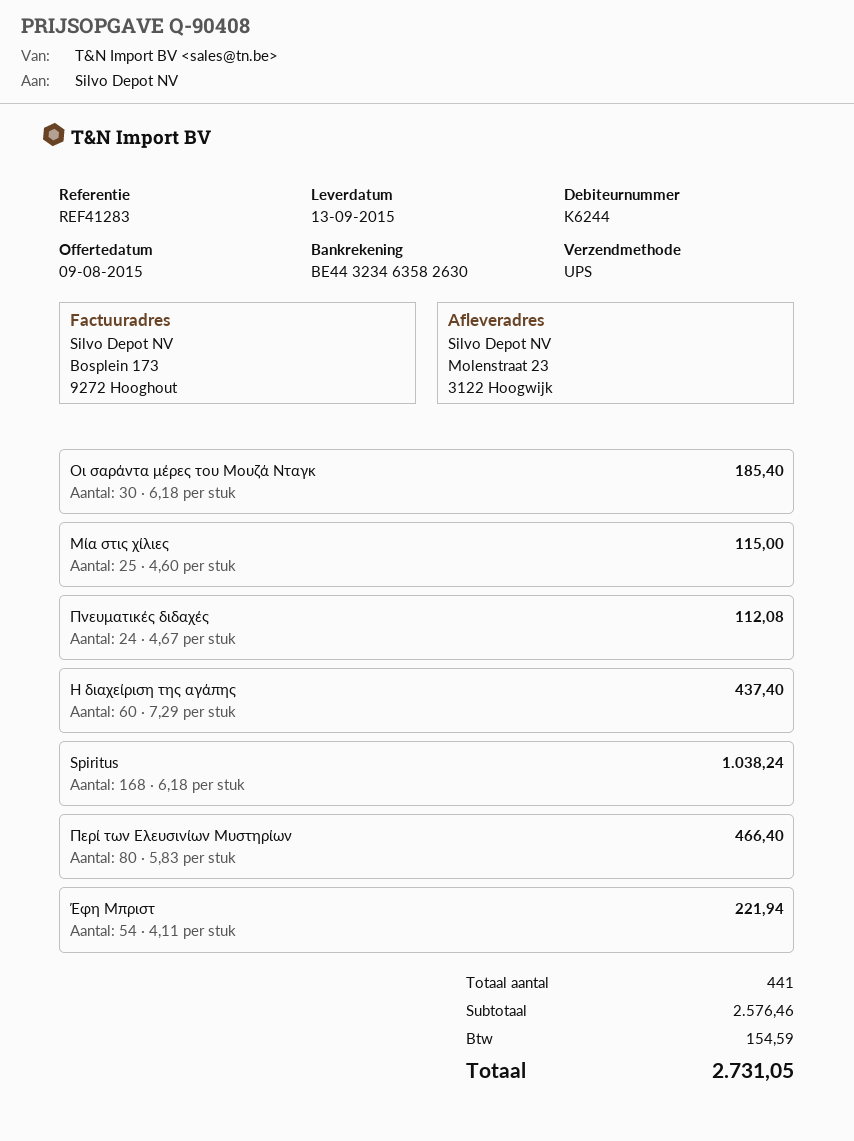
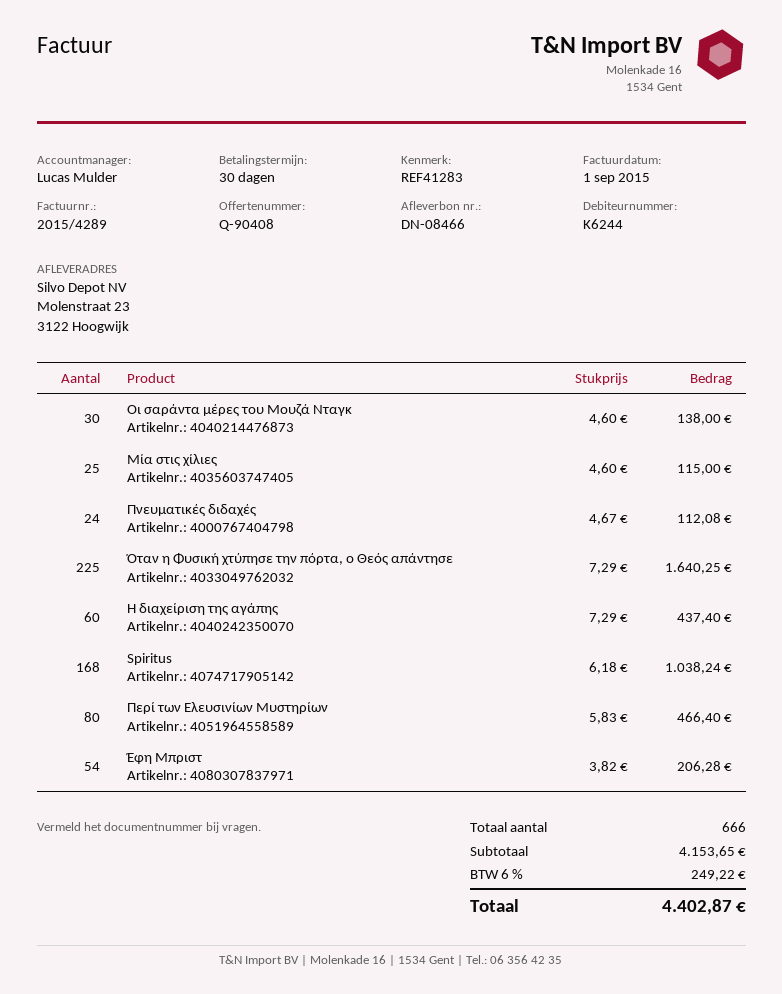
Οι σαράντα μέρες του Μουζά Νταγκ: 30 x 6.18 = 185.40 -> 30 x 4.60 = 138.00
Έφη Μπριστ: 54 x 4.11 = 221.94 -> 54 x 3.82 = 206.28
Όταν η Φυσική χτύπησε την πόρτα, ο Θεός απάντησε: none -> 225 x 7.29 = 1640.25
total quantity: 441 -> 666
subtotal: 2576.46 -> 4153.65
tax: 154.59 -> 249.22
total: 2731.05 -> 4402.87

